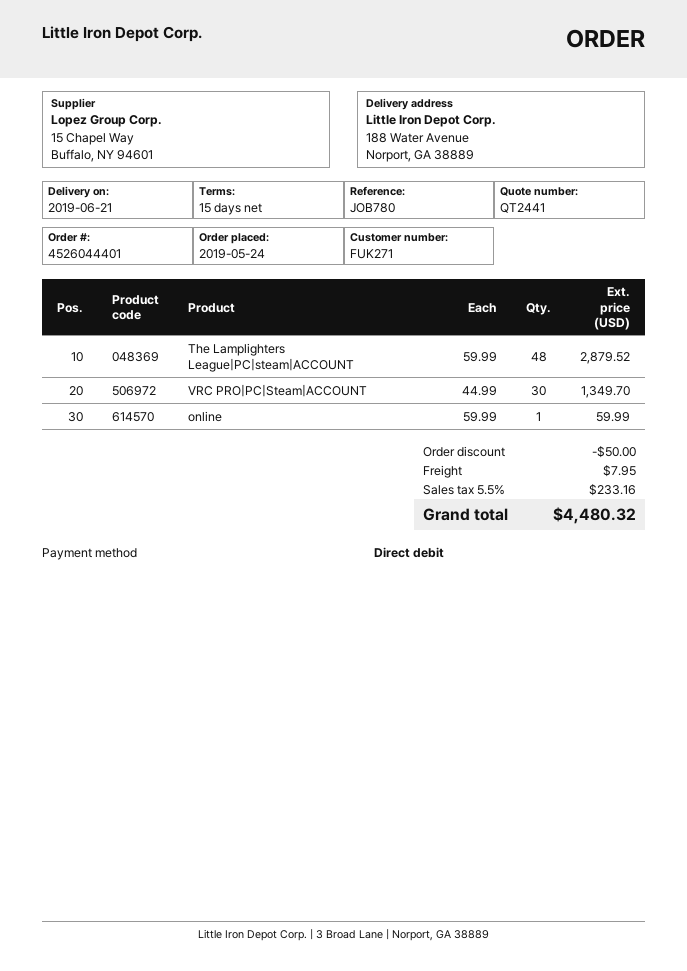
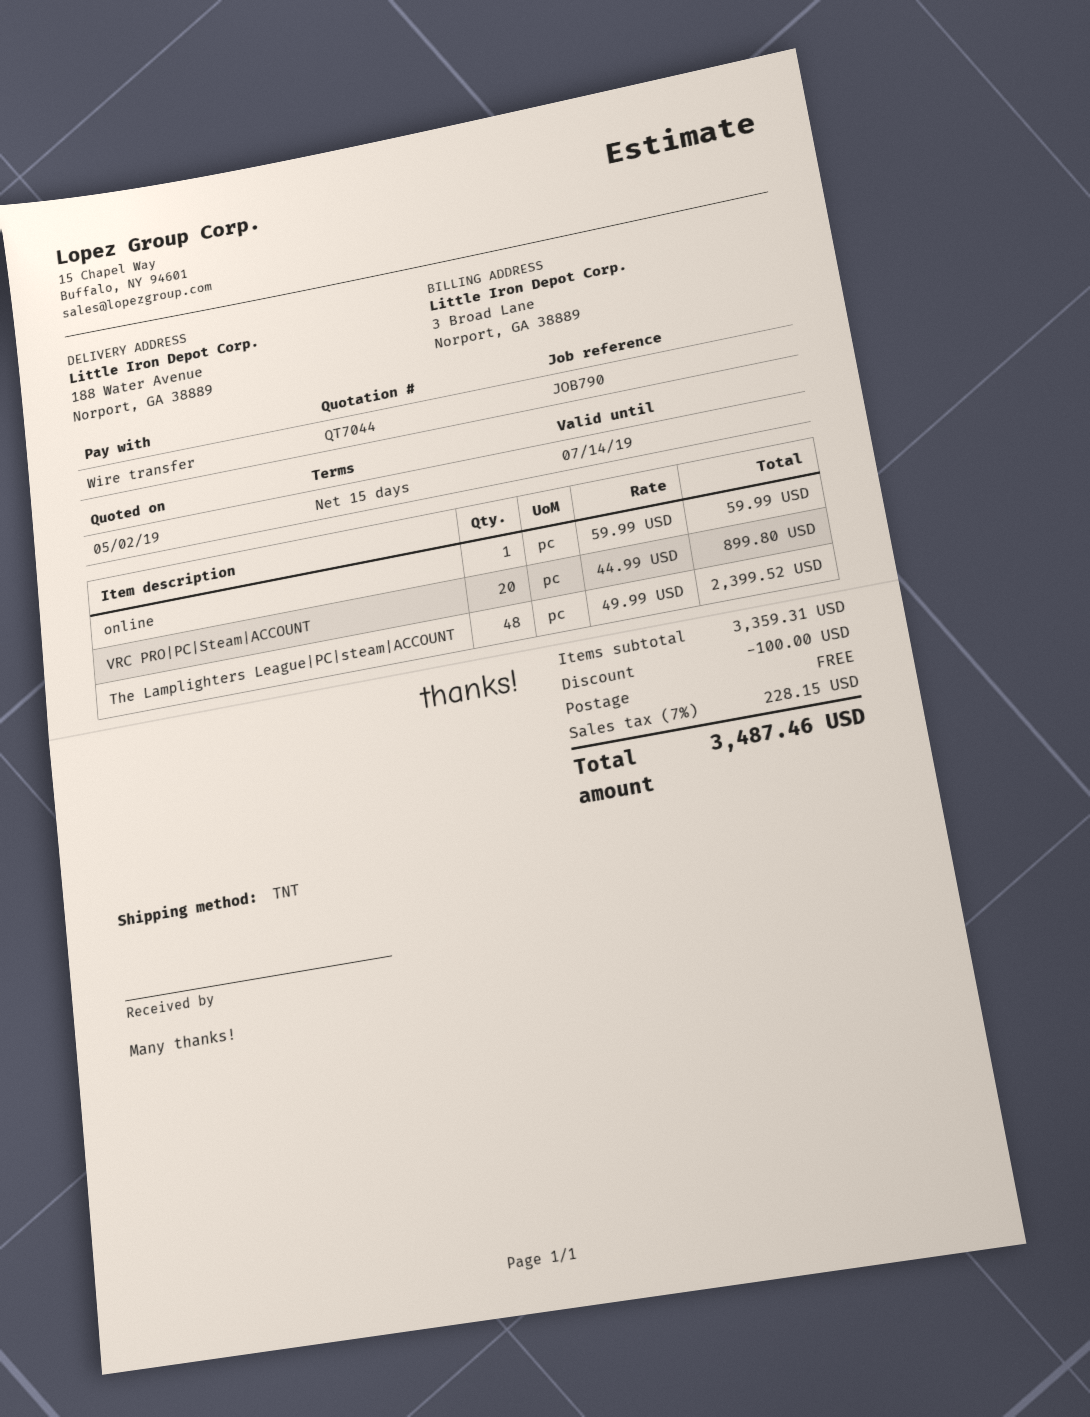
quote number: QT2441 -> QT7044
reference: JOB780 -> JOB790
payment method: direct debit -> bank transfer
The Lamplighters League|PC|steam|ACCOUNT: 48 x 59.99 = 2879.52 -> 48 x 49.99 = 2399.52
VRC PRO|PC|Steam|ACCOUNT: 30 x 44.99 = 1349.70 -> 20 x 44.99 = 899.80
discount: 50.00 -> 100.00
shipping: 7.95 -> 0.00
tax: 5.5% = 233.16 -> 7% = 228.15
total: 4480.32 -> 3487.46

